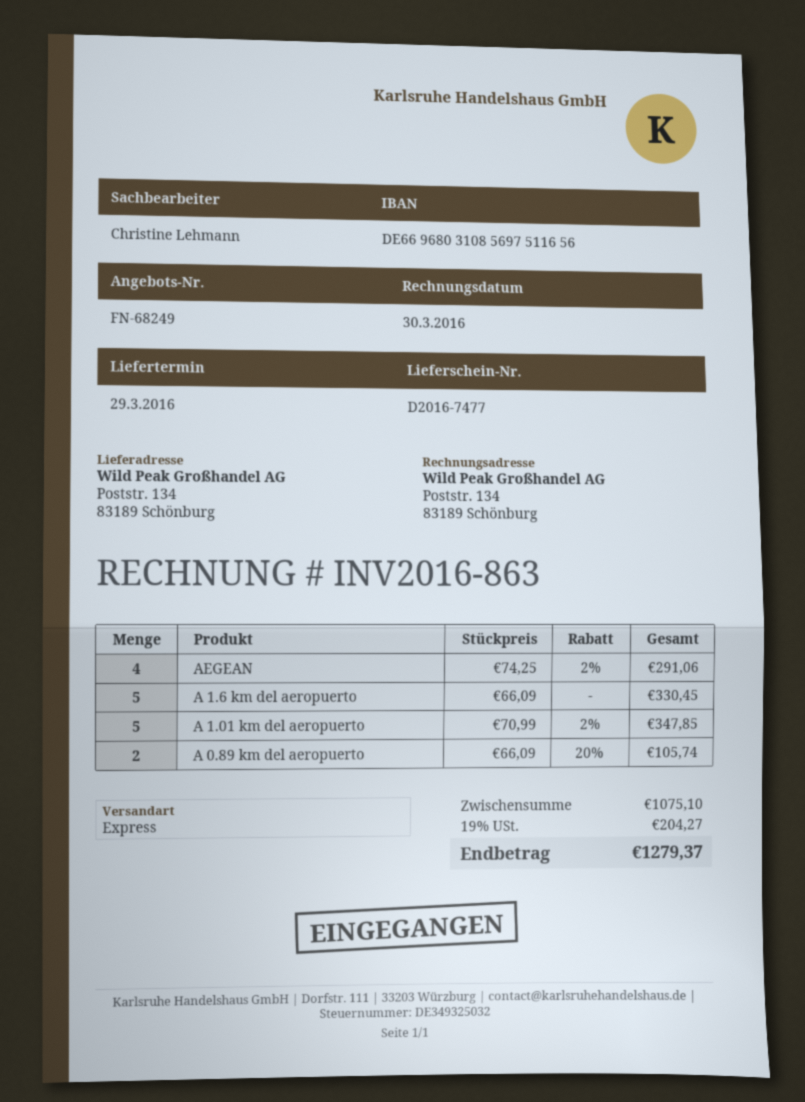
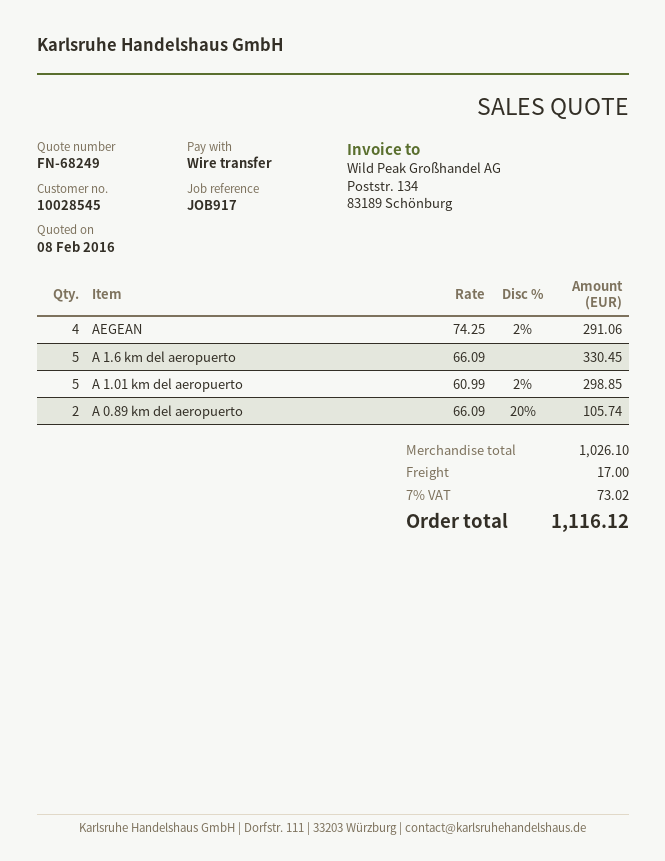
A 1.01 km del aeropuerto: 5 x 70.99 - 2% = 347.85 -> 5 x 60.99 - 2% = 298.85
subtotal: 1075.10 -> 1026.10
shipping: none -> 17.00
tax: 19% = 204.27 -> 7% = 73.02
total: 1279.37 -> 1116.12

